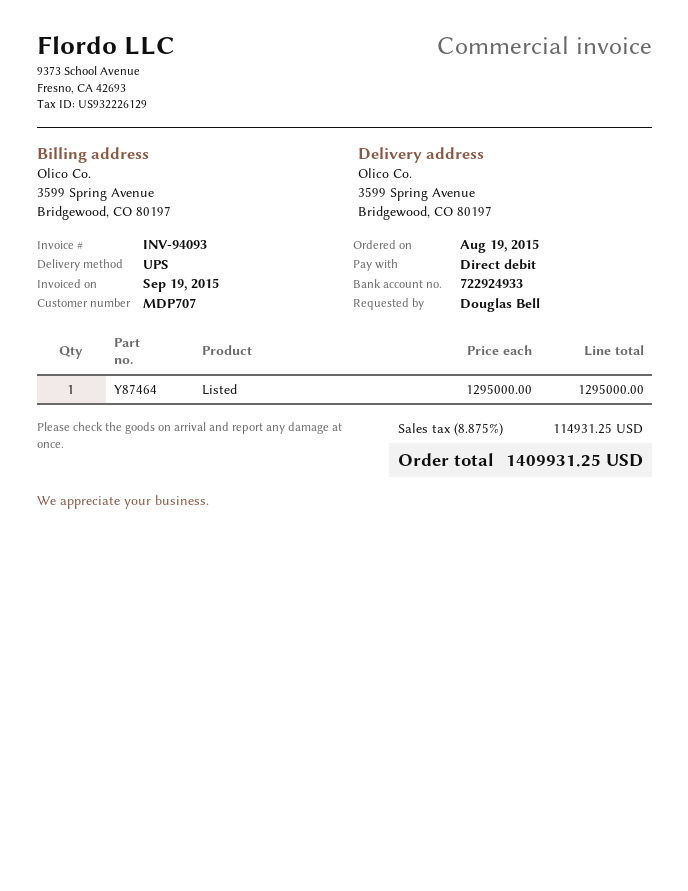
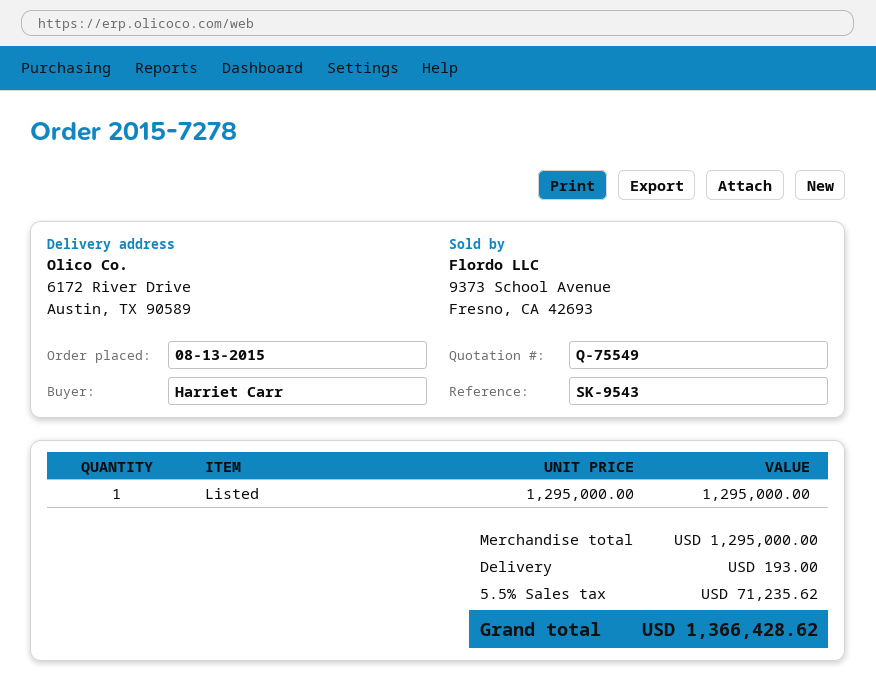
order date: 2015-08-19 -> 2015-08-13
ordered by: Douglas Bell -> Harriet Carr
ship to: 3599 Spring Avenue, Bridgewood, CO 80197 -> 6172 River Drive, Austin, TX 90589
shipping: none -> 193.00
tax: 8.875% = 114931.25 -> 5.5% = 71235.62
total: 1409931.25 -> 1366428.62

